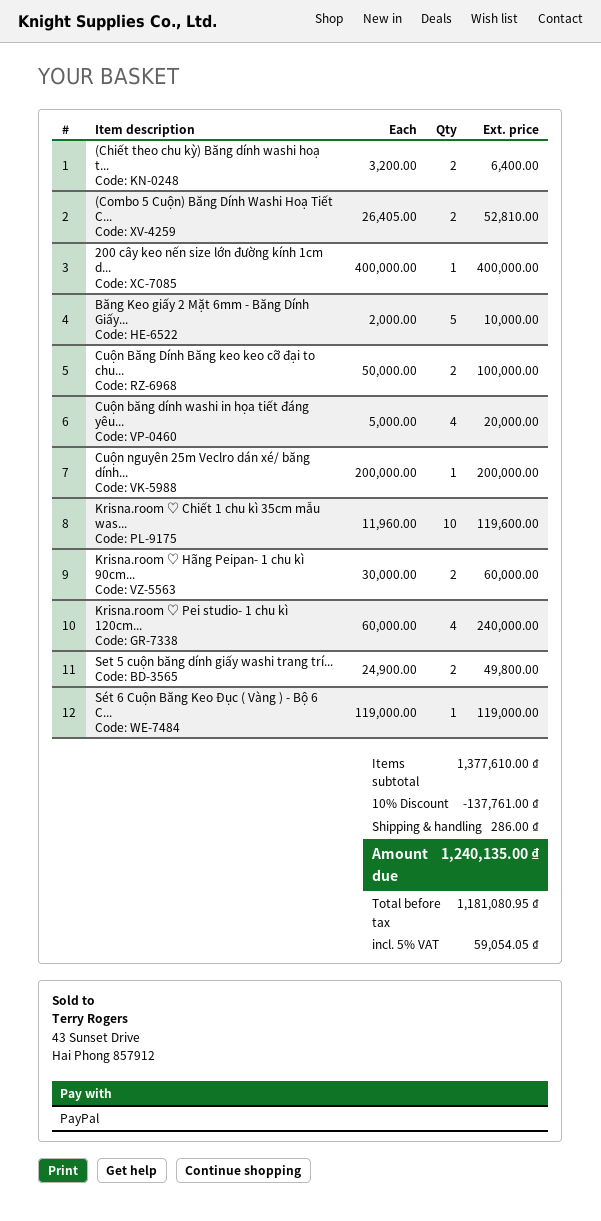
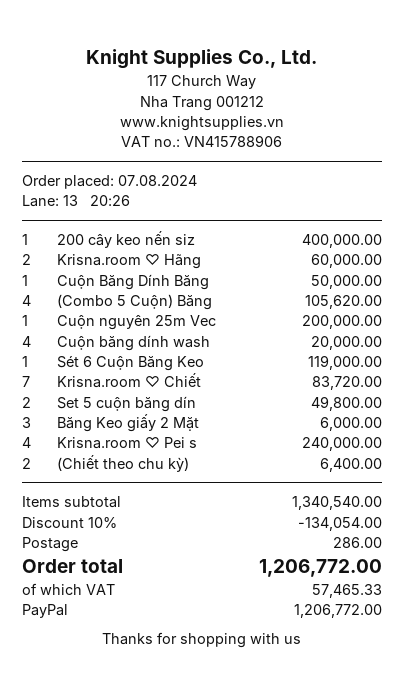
(Combo 5 Cuộn) Băng Dính Washi Hoạ Tiết C...: 2 for 52810.00 -> 4 for 105620.00
Băng Keo giấy 2 Mặt 6mm - Băng Dính Giấy...: 5 for 10000.00 -> 3 for 6000.00
Cuộn Băng Dính Băng keo keo cỡ đại to chu...: 2 for 100000.00 -> 1 for 50000.00
Krisna.room ♡ Chiết 1 chu kì 35cm mẫu was...: 10 for 119600.00 -> 7 for 83720.00
subtotal: 1377610.00 -> 1340540.00
discount: 10% = 137761.00 -> 10% = 134054.00
tax: 59054.05 -> 57465.33
total: 1240135.00 -> 1206772.00

